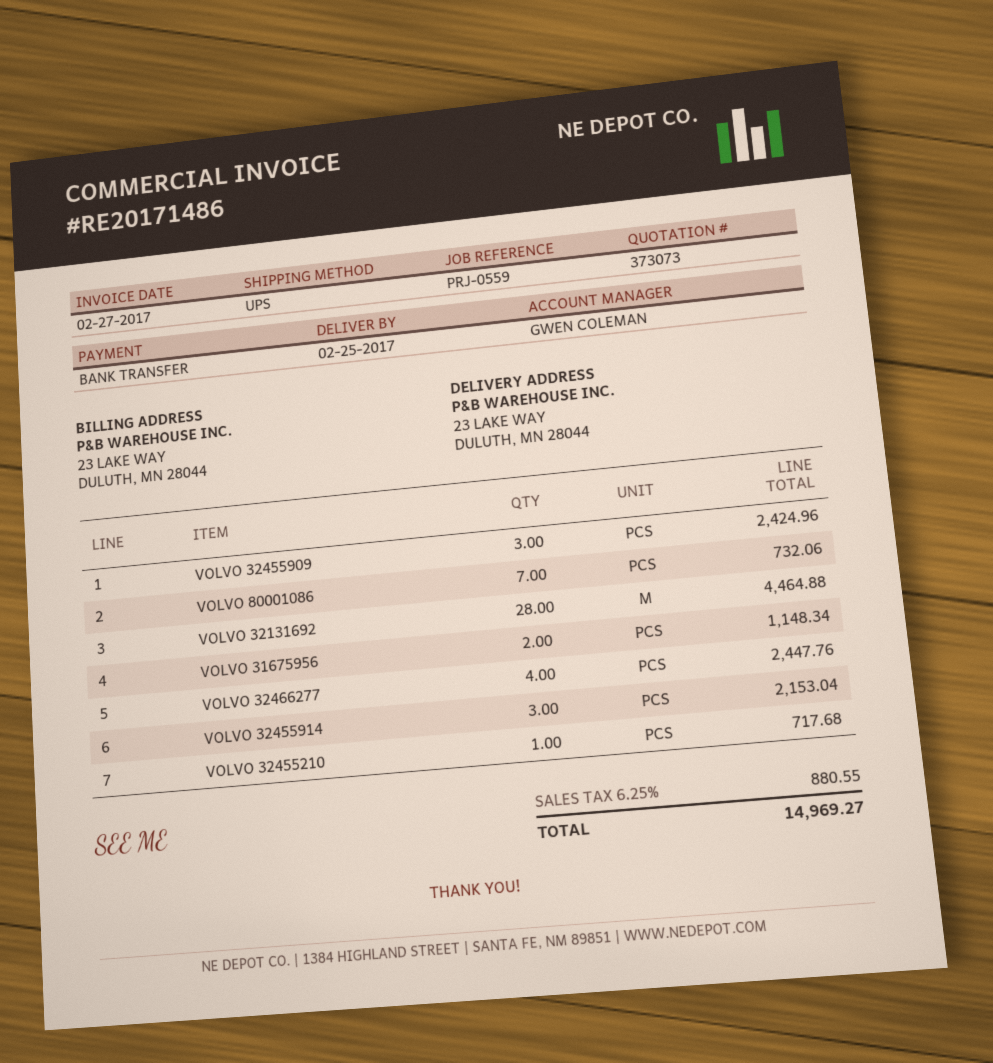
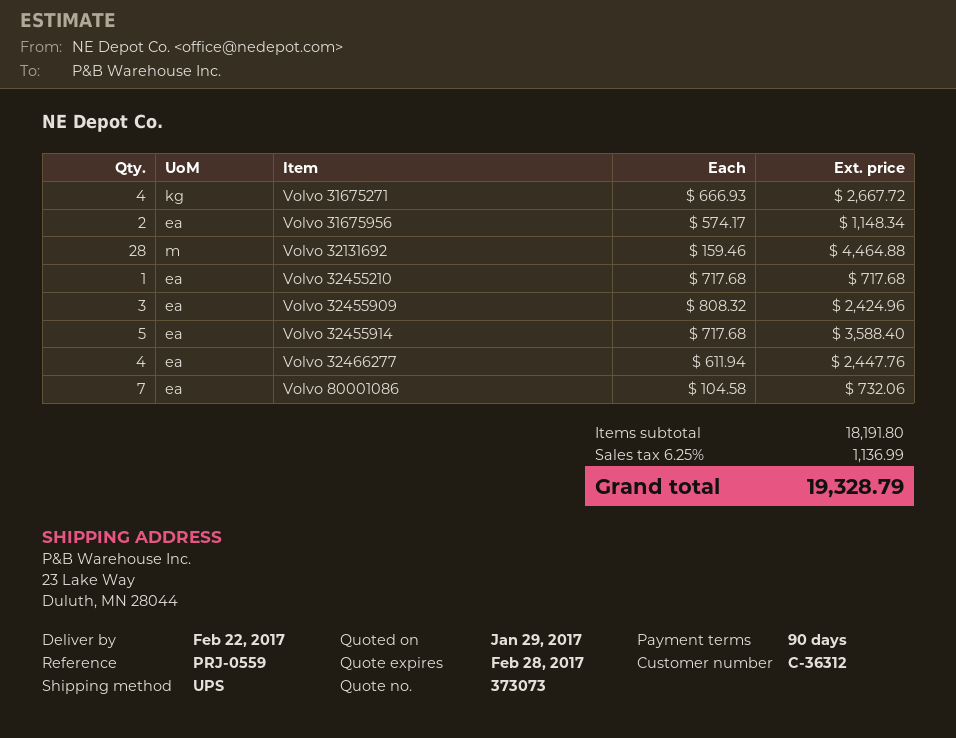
delivery date: 2017-02-25 -> 2017-02-22
VOLVO 32455914: 3 for 2153.04 -> 5 for 3588.40
Volvo 31675271: none -> 4 for 2667.72
tax: 6.25% = 880.55 -> 6.25% = 1136.99
total: 14969.27 -> 19328.79

